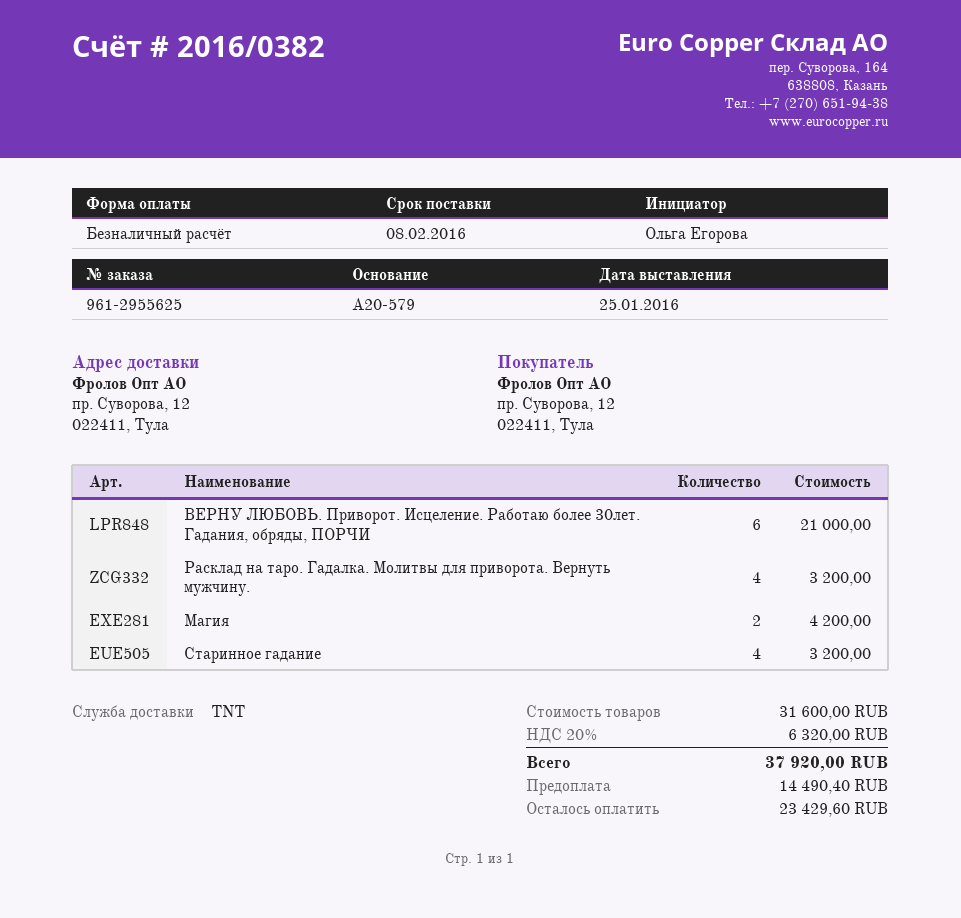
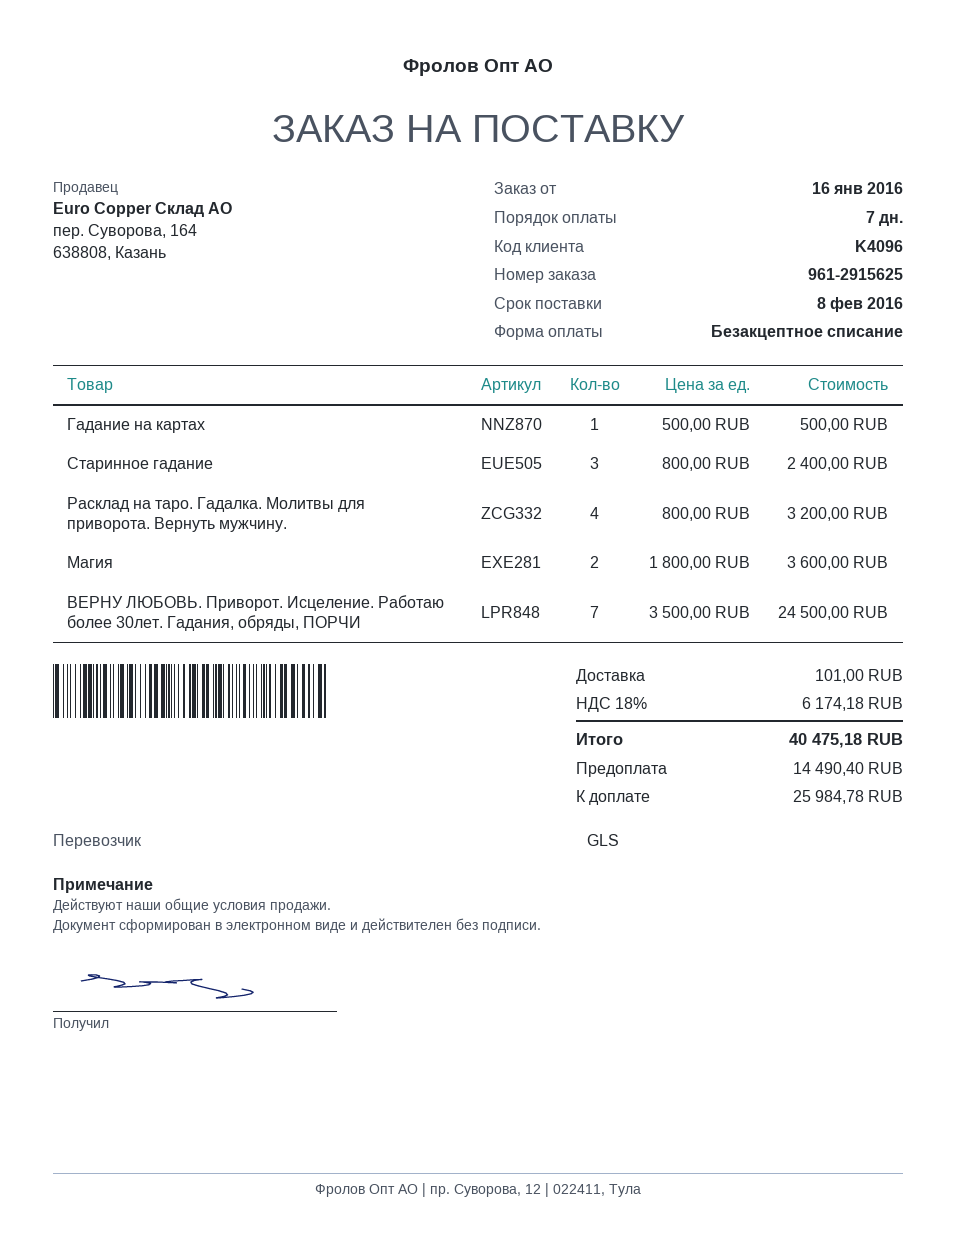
order number: 961-2955625 -> 961-2915625
payment method: bank transfer -> direct debit
shipping method: TNT -> GLS
ВЕРНУ ЛЮБОВЬ. Приворот. Исцеление. Работаю более 30лет. Гадания, обряды, ПОРЧИ: 6 for 21000.00 -> 7 for 24500.00
Магия: 2 for 4200.00 -> 2 for 3600.00
Старинное гaдaниe: 4 for 3200.00 -> 3 for 2400.00
Гадание на картах: none -> 1 for 500.00
shipping: none -> 101.00
tax: 20% = 6320.00 -> 18% = 6174.18
total: 37920.00 -> 40475.18
balance: 23429.60 -> 25984.78

